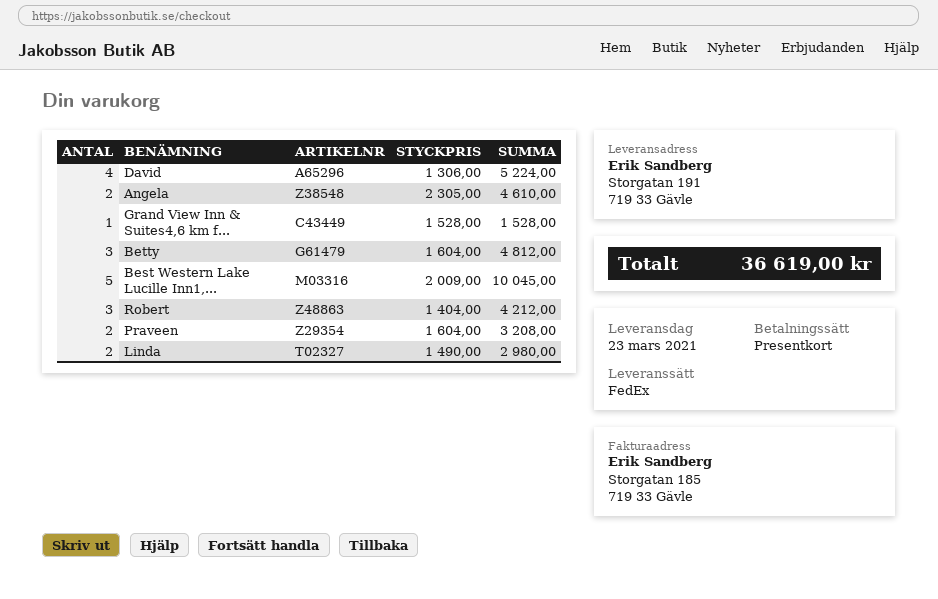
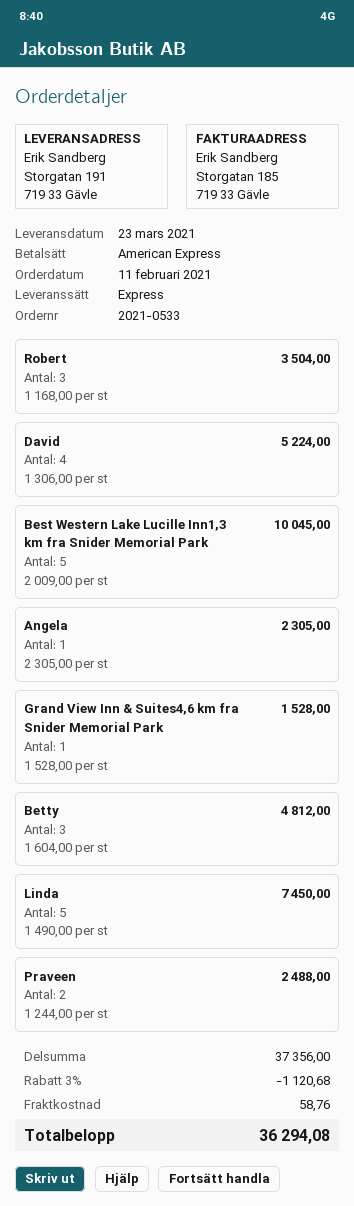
payment method: gift card -> American Express
shipping method: FedEx -> express
Angela: 2 x 2305.00 = 4610.00 -> 1 x 2305.00 = 2305.00
Robert: 3 x 1404.00 = 4212.00 -> 3 x 1168.00 = 3504.00
Praveen: 2 x 1604.00 = 3208.00 -> 2 x 1244.00 = 2488.00
Linda: 2 x 1490.00 = 2980.00 -> 5 x 1490.00 = 7450.00
discount: none -> 3% = 1120.68
shipping: none -> 58.76
total: 36619.00 -> 36294.08

